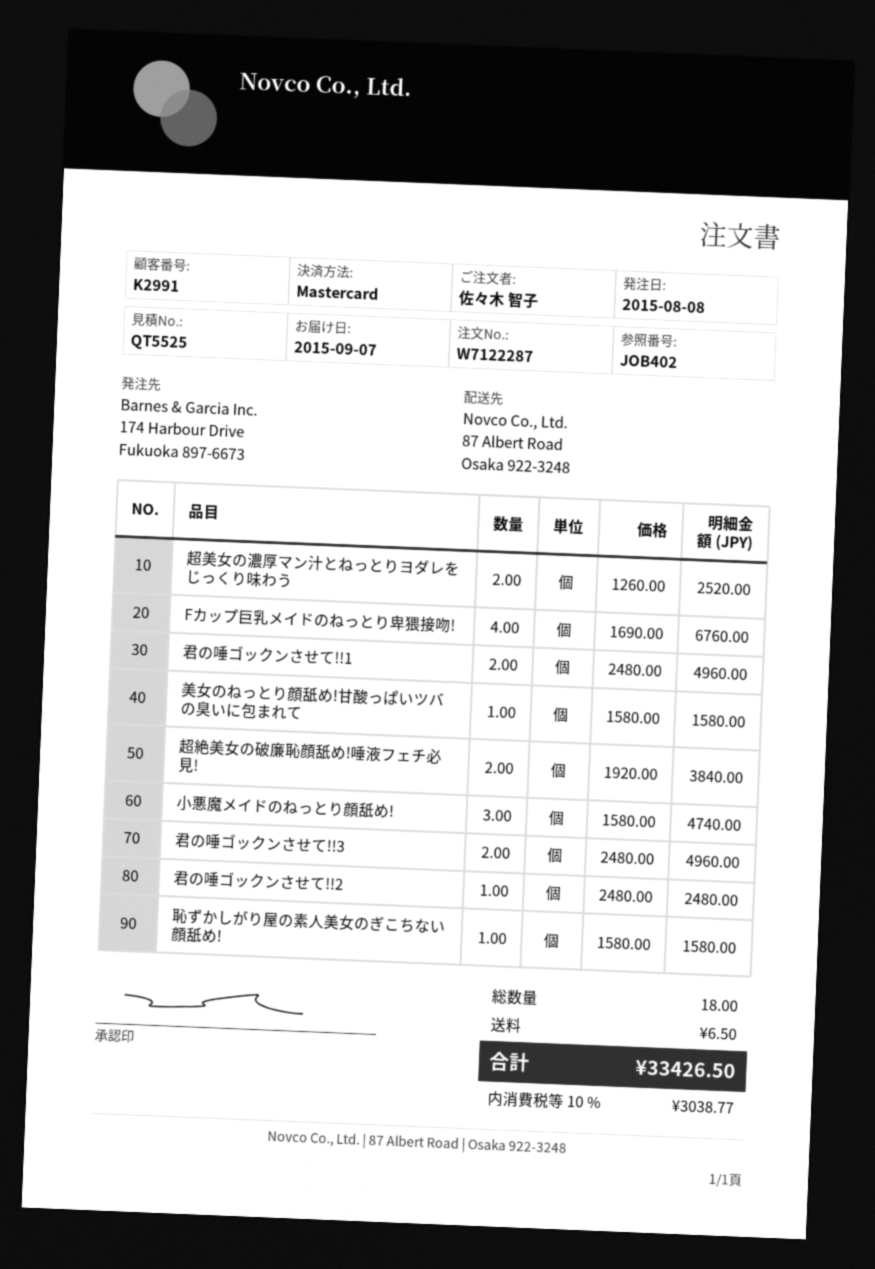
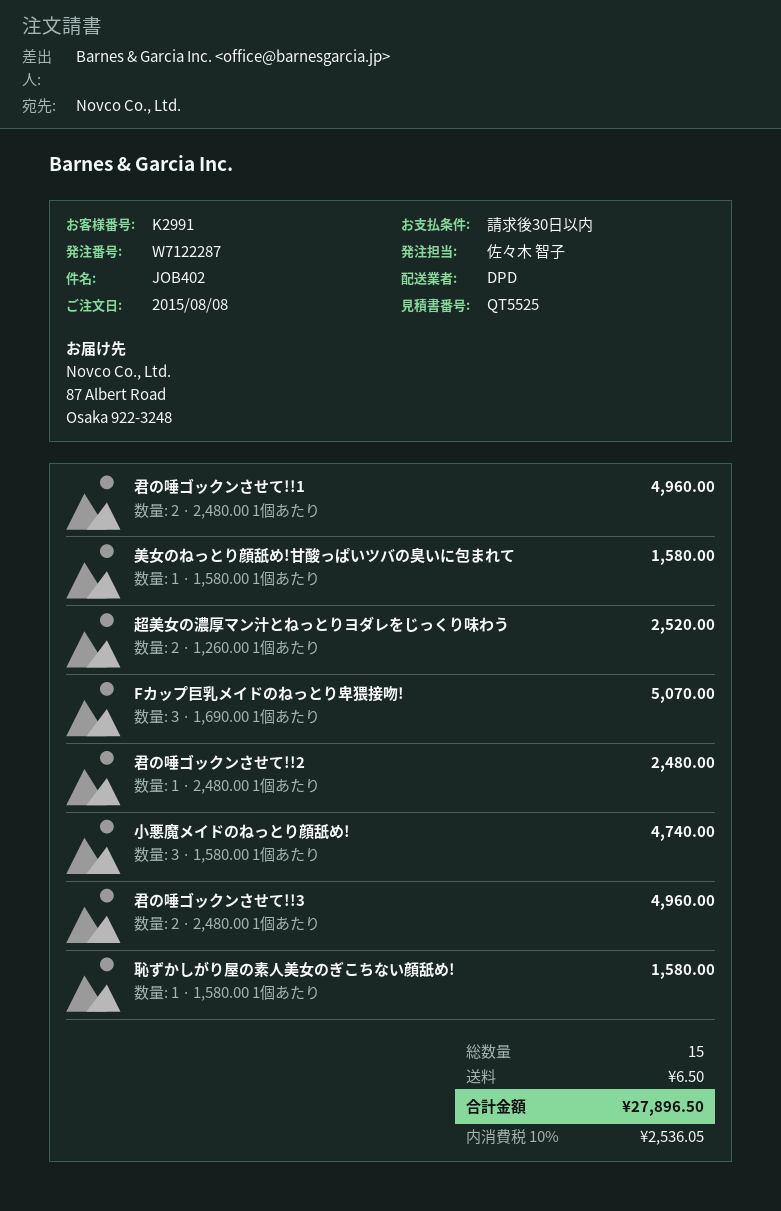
Fカップ巨乳メイドのねっとり卑猥接吻!: 4 x 1690.00 = 6760.00 -> 3 x 1690.00 = 5070.00
超絶美女の破廉恥顔舐め!唾液フェチ必見!: 2 x 1920.00 = 3840.00 -> none
total quantity: 18 -> 15
tax: 10% = 3038.77 -> 10% = 2536.05
total: 33426.50 -> 27896.50

